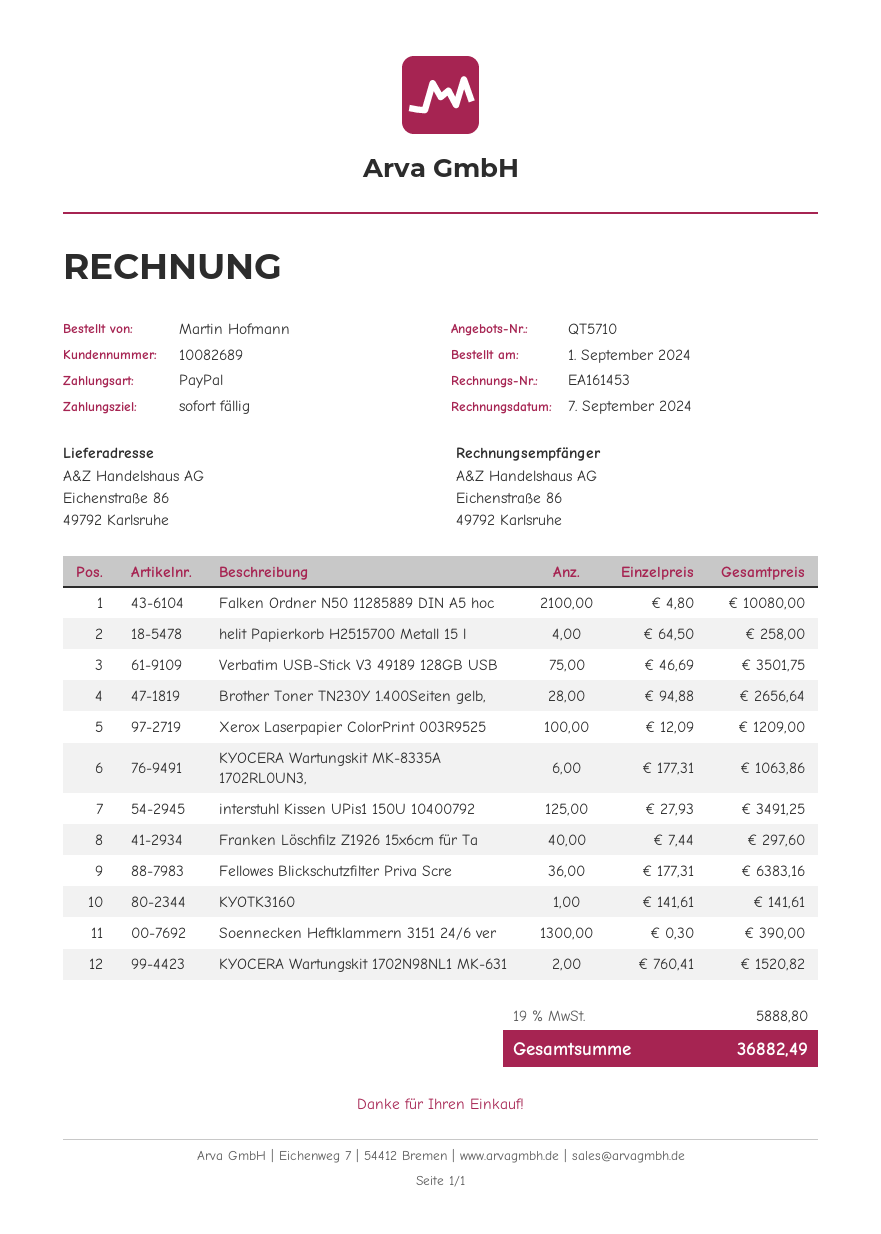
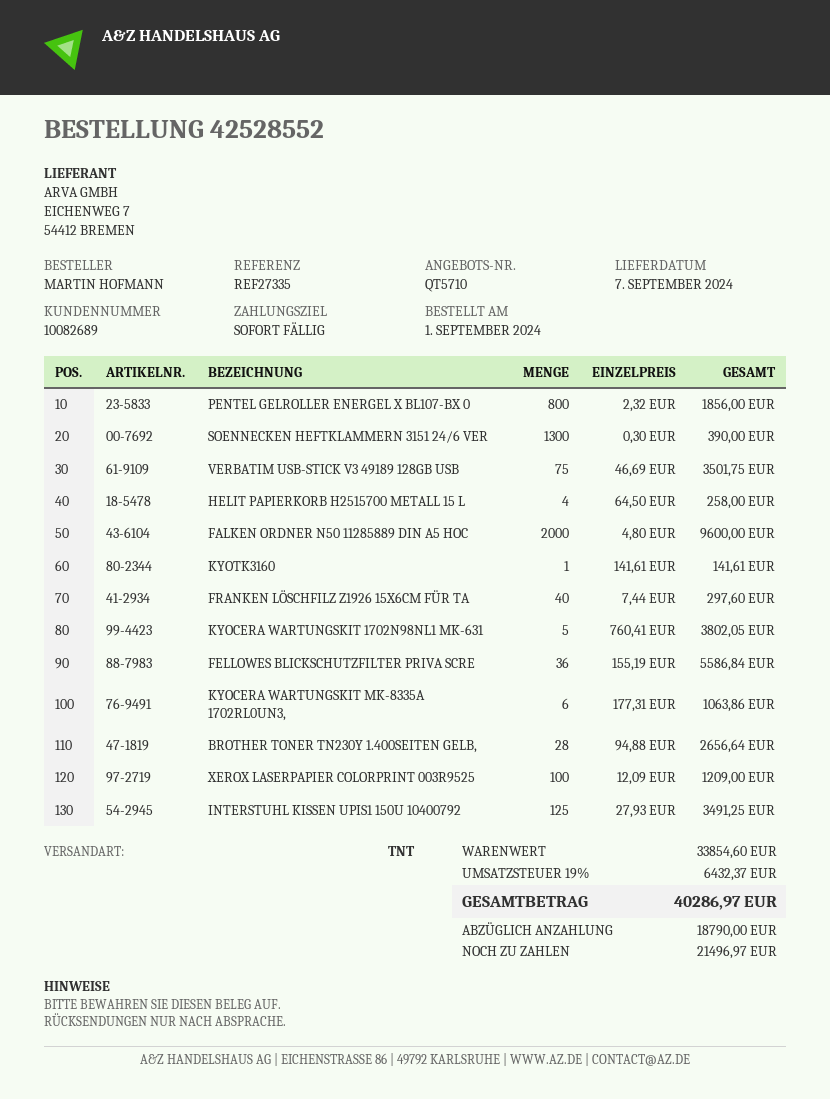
Falken Ordner N50 11285889 DIN A5 hoc: 2100 x 4.80 = 10080.00 -> 2000 x 4.80 = 9600.00
Fellowes Blickschutzfilter Priva Scre: 36 x 177.31 = 6383.16 -> 36 x 155.19 = 5586.84
KYOCERA Wartungskit 1702N98NL1 MK-631: 2 x 760.41 = 1520.82 -> 5 x 760.41 = 3802.05
PENTEL GELROLLER ENERGEL X BL107-BX 0: none -> 800 x 2.32 = 1856.00
tax: 19% = 5888.80 -> 19% = 6432.37
total: 36882.49 -> 40286.97

